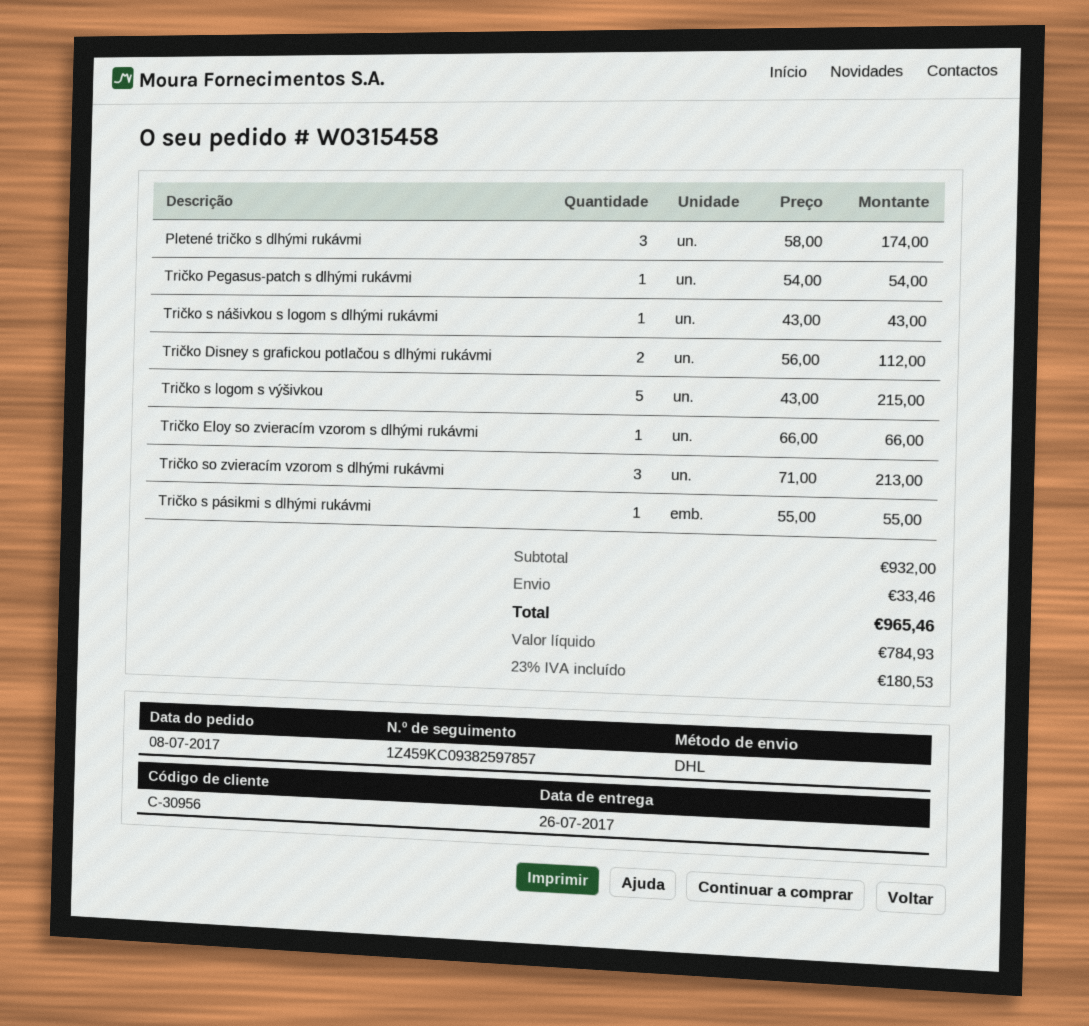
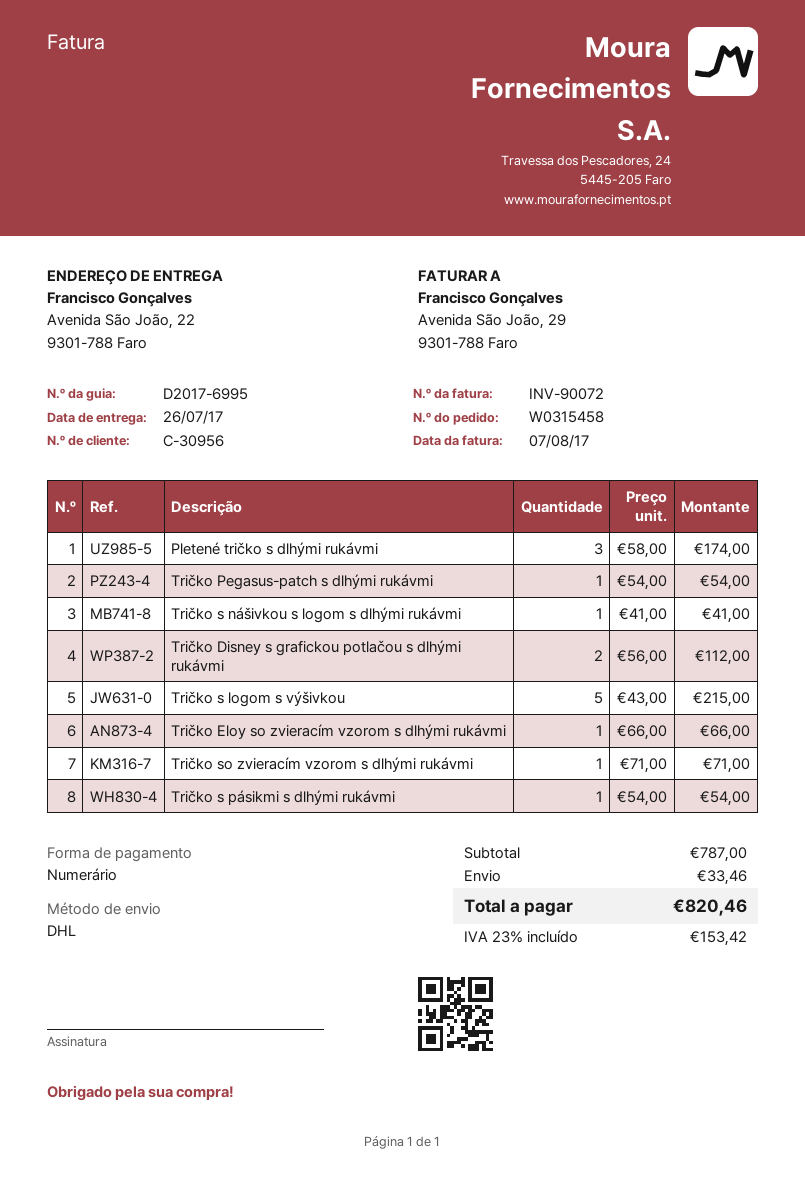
Tričko s nášivkou s logom s dlhými rukávmi: 1 x 43.00 = 43.00 -> 1 x 41.00 = 41.00
Tričko so zvieracím vzorom s dlhými rukávmi: 3 x 71.00 = 213.00 -> 1 x 71.00 = 71.00
Tričko s pásikmi s dlhými rukávmi: 1 x 55.00 = 55.00 -> 1 x 54.00 = 54.00
subtotal: 932.00 -> 787.00
tax: 23% = 180.53 -> 23% = 153.42
total: 965.46 -> 820.46

